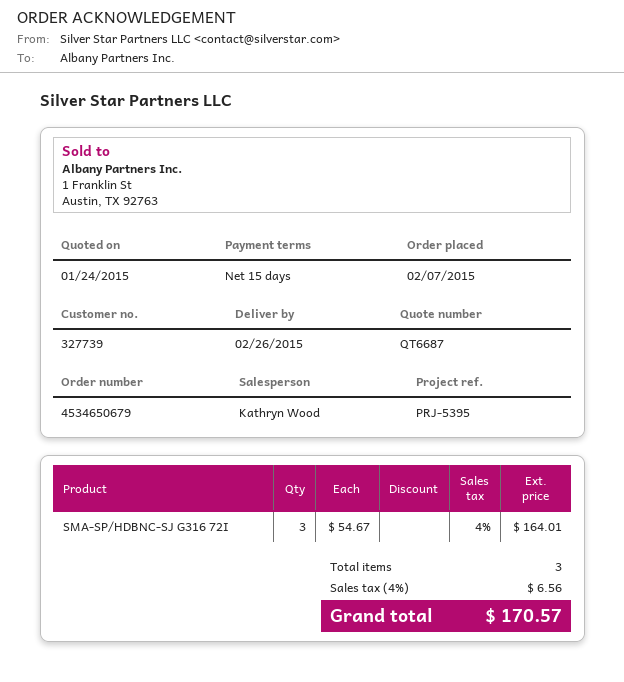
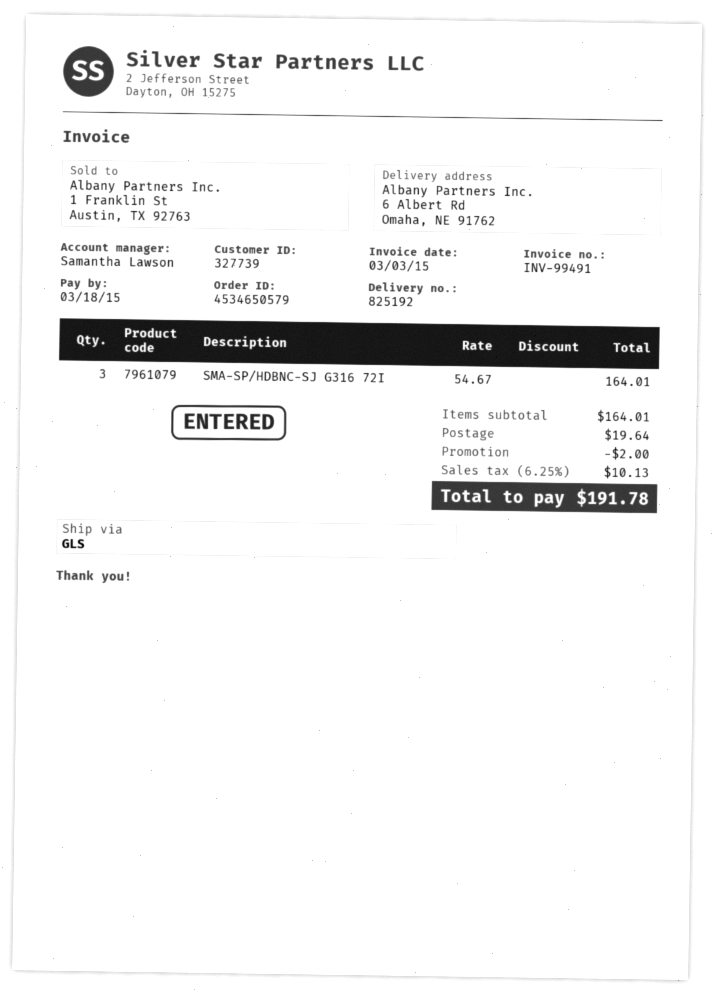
order number: 4534650679 -> 4534650579
sales rep: Kathryn Wood -> Samantha Lawson
discount: none -> 2.00
shipping: none -> 19.64
tax: 4% = 6.56 -> 6.25% = 10.13
total: 170.57 -> 191.78

